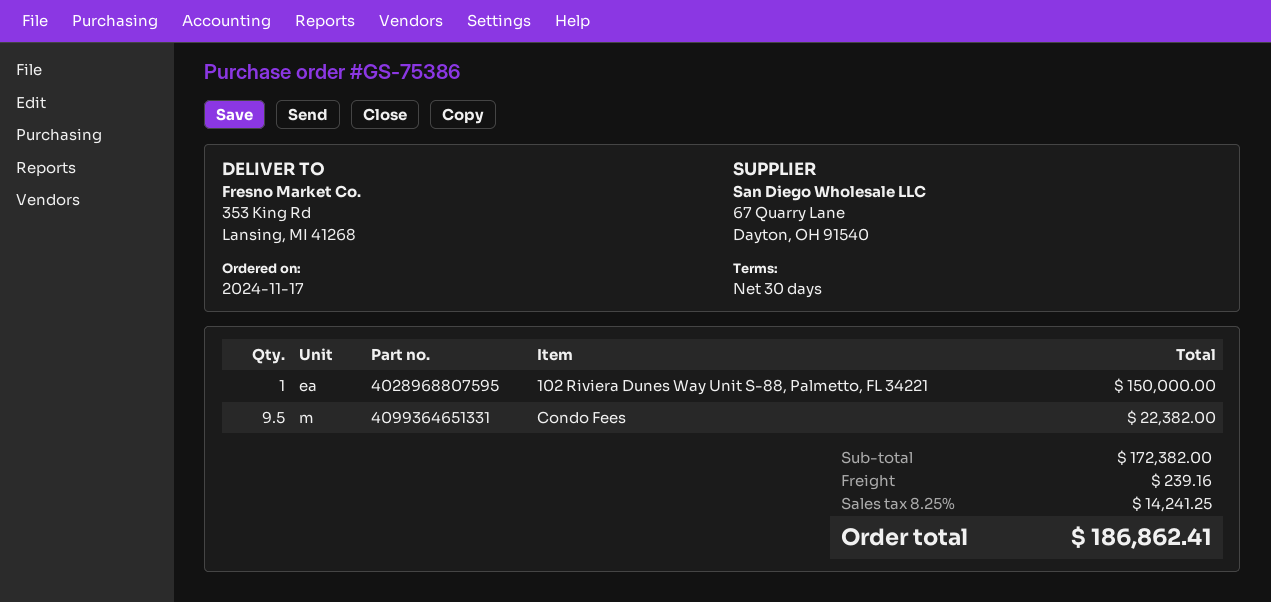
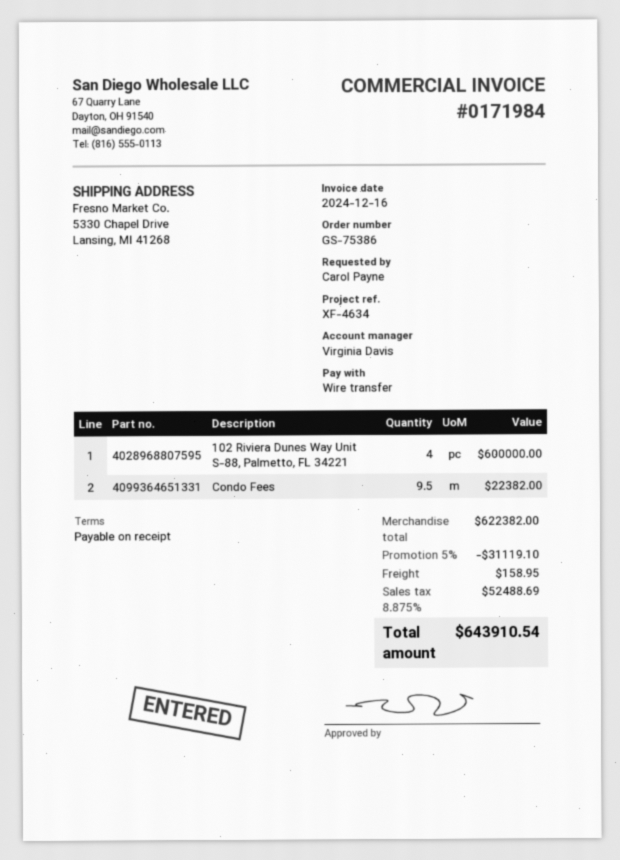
payment terms: 30 days -> on receipt
ship to: 353 King Rd, Lansing, MI 41268 -> 5330 Chapel Drive, Lansing, MI 41268
102 Riviera Dunes Way Unit S-88, Palmetto, FL 34221: 1 for 150000.00 -> 4 for 600000.00
subtotal: 172382.00 -> 622382.00
discount: none -> 5% = 31119.10
shipping: 239.16 -> 158.95
tax: 8.25% = 14241.25 -> 8.875% = 52488.69
total: 186862.41 -> 643910.54

